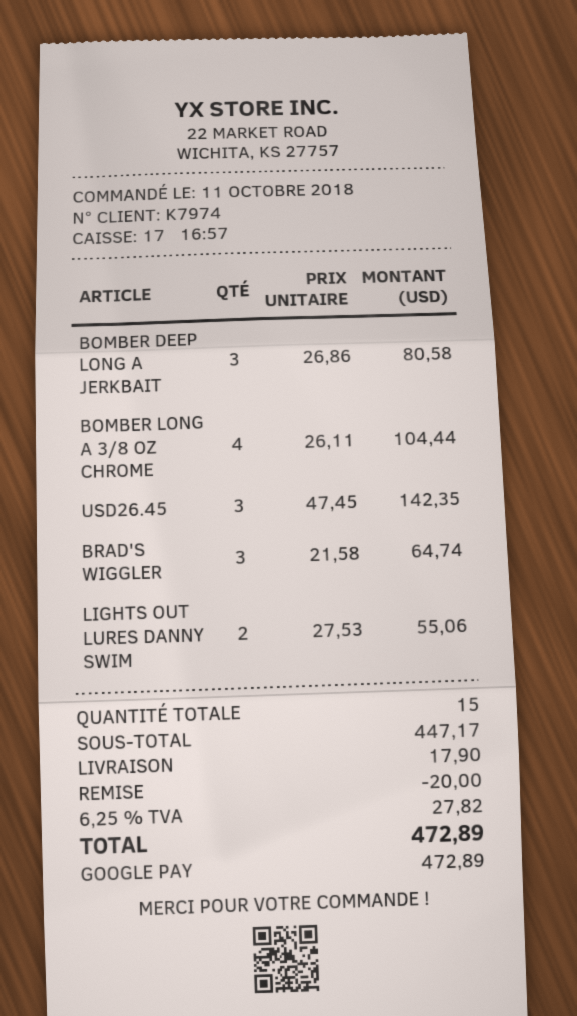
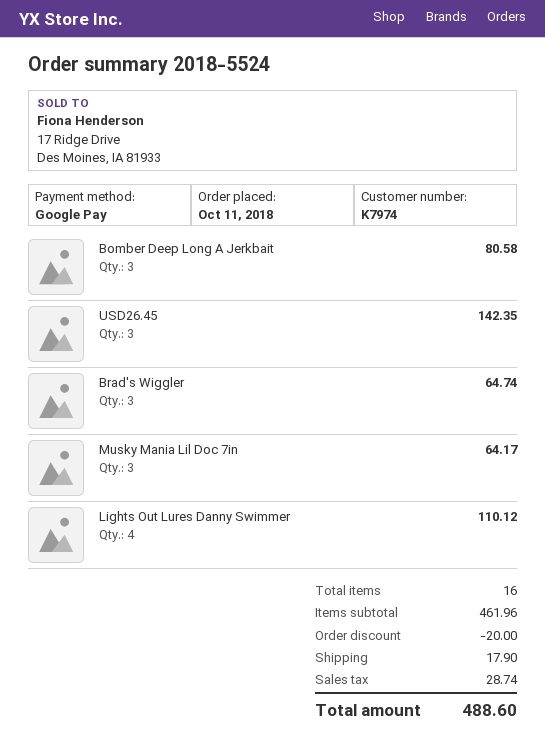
BOMBER LONG A 3/8 OZ CHROME: 4 for 104.44 -> none
LIGHTS OUT LURES DANNY SWIM: 2 for 55.06 -> 4 for 110.12
Musky Mania Lil Doc 7in: none -> 3 for 64.17
total quantity: 15 -> 16
subtotal: 447.17 -> 461.96
tax: 27.82 -> 28.74
total: 472.89 -> 488.60

